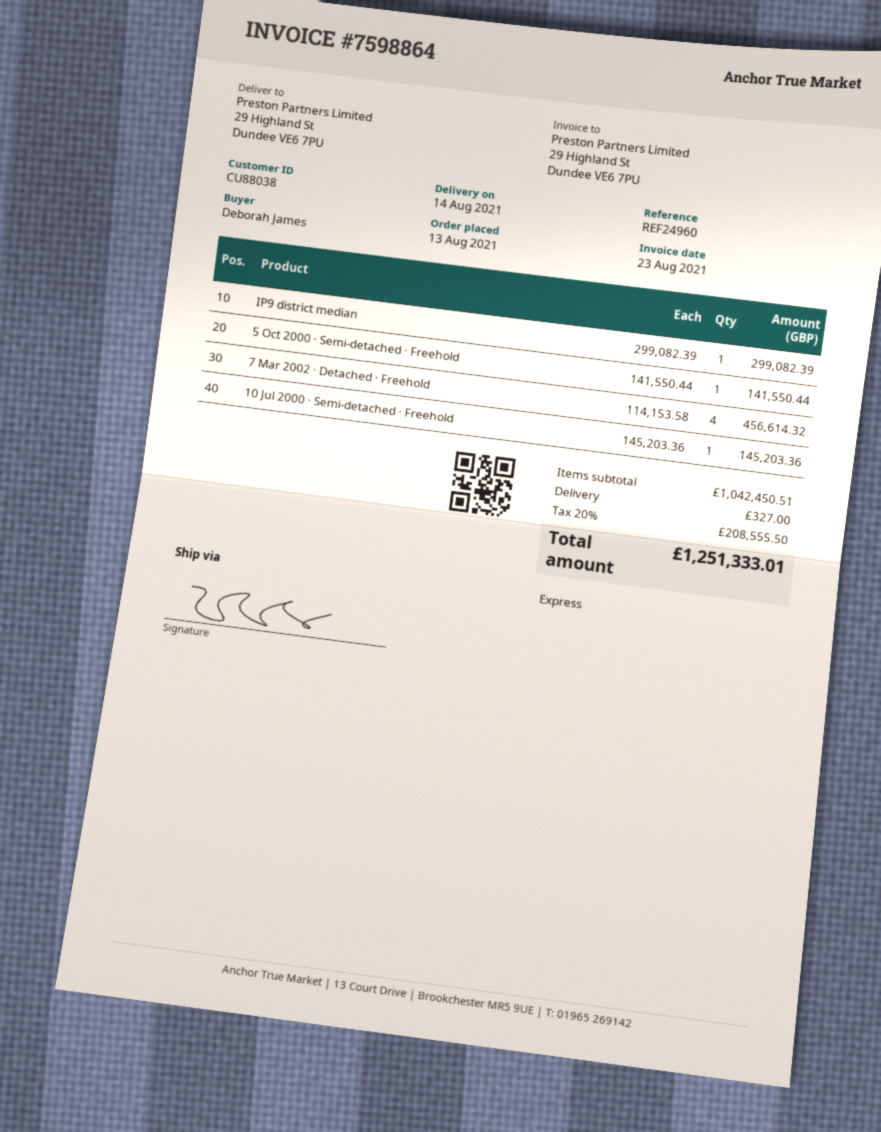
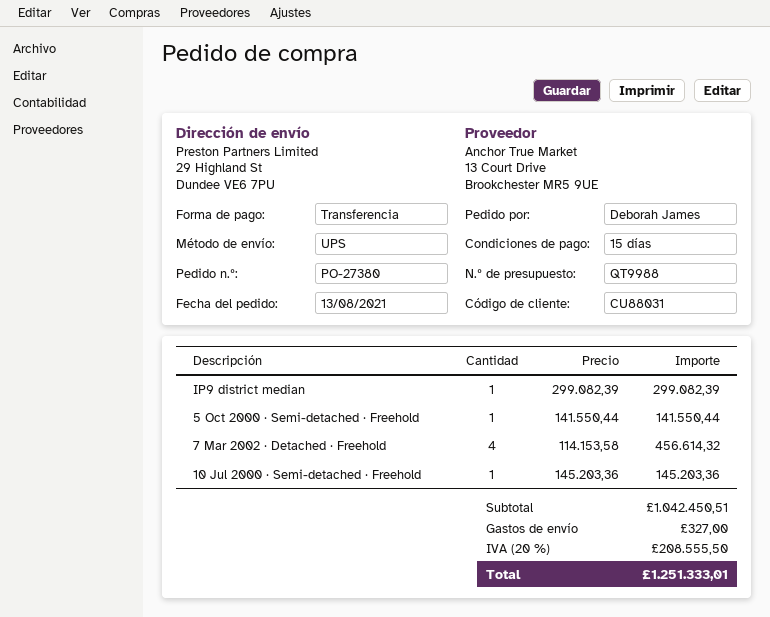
customer number: CU88038 -> CU88031
shipping method: express -> UPS

